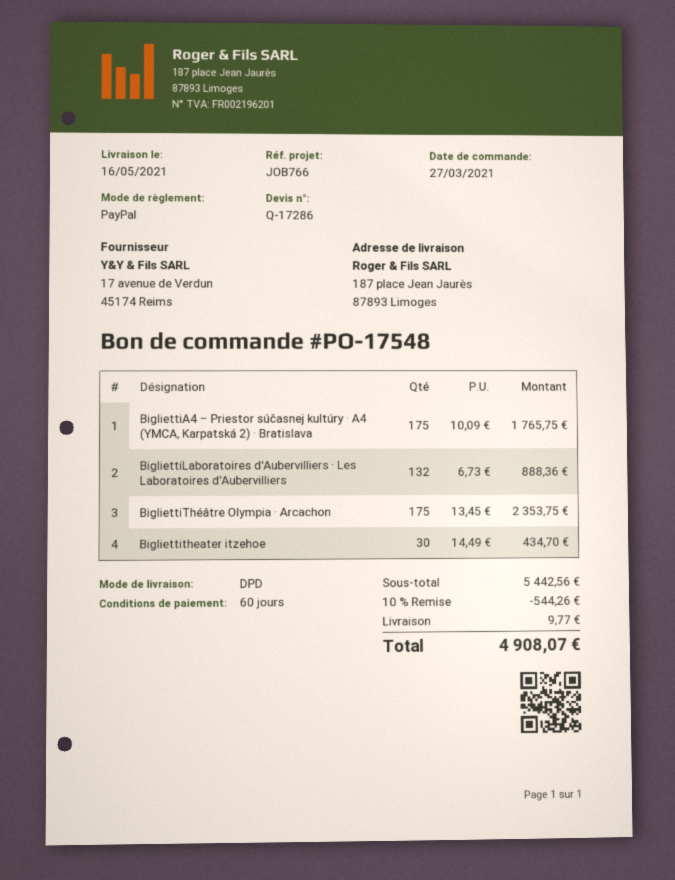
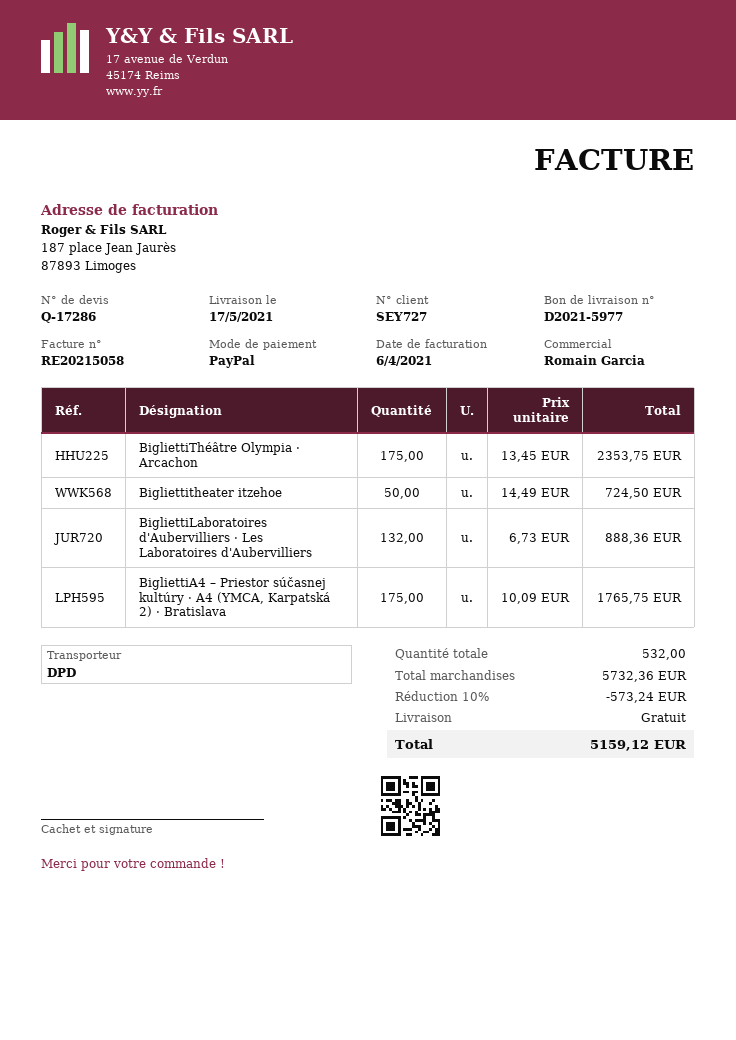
delivery date: 2021-05-16 -> 2021-05-17
Bigliettitheater itzehoe: 30 x 14.49 = 434.70 -> 50 x 14.49 = 724.50
subtotal: 5442.56 -> 5732.36
discount: 10% = 544.26 -> 10% = 573.24
shipping: 9.77 -> 0.00
total: 4908.07 -> 5159.12

